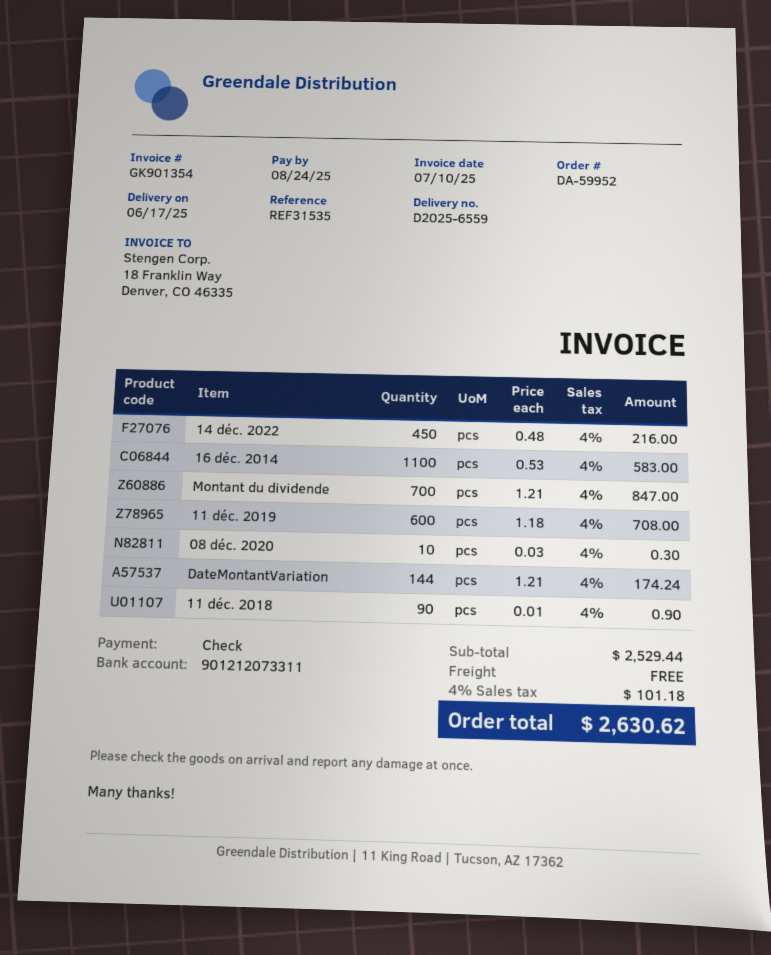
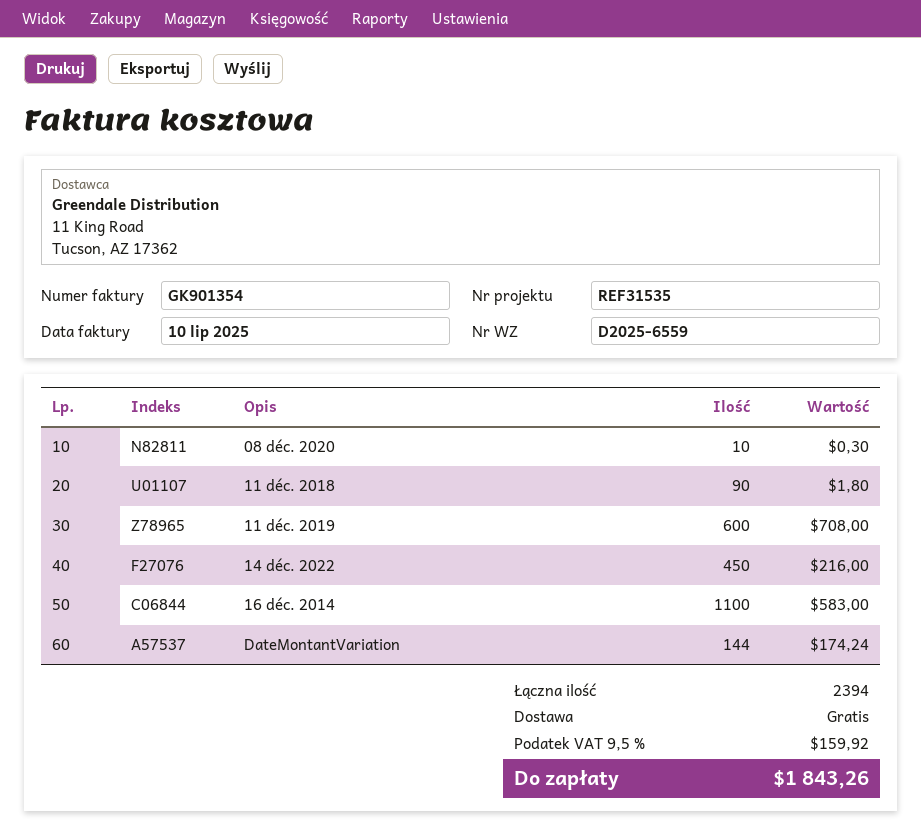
Montant du dividende: 700 for 847.00 -> none
11 déc. 2018: 90 for 0.90 -> 90 for 1.80
tax: 4% = 101.18 -> 9.5% = 159.92
total: 2630.62 -> 1843.26

